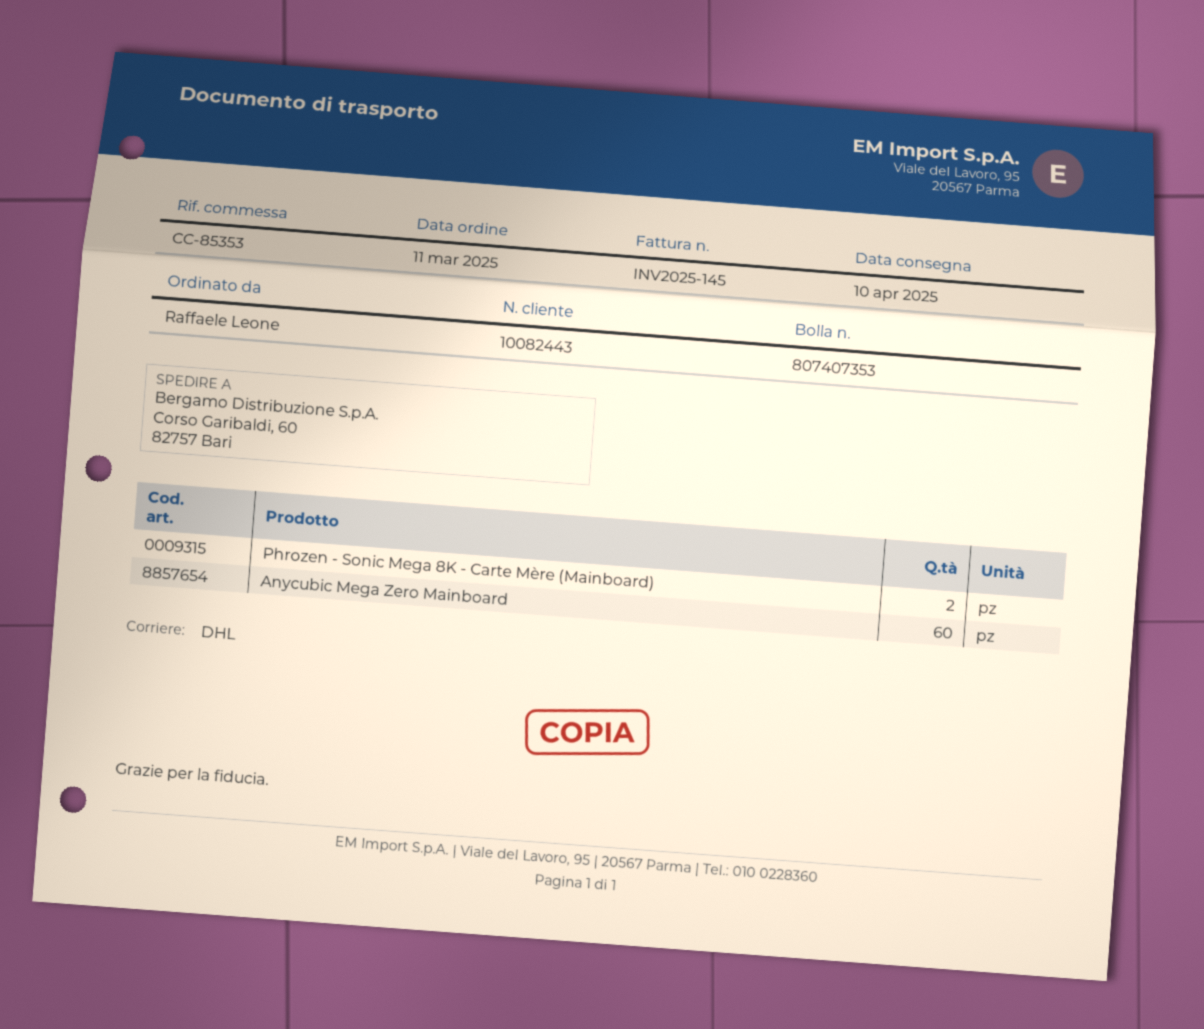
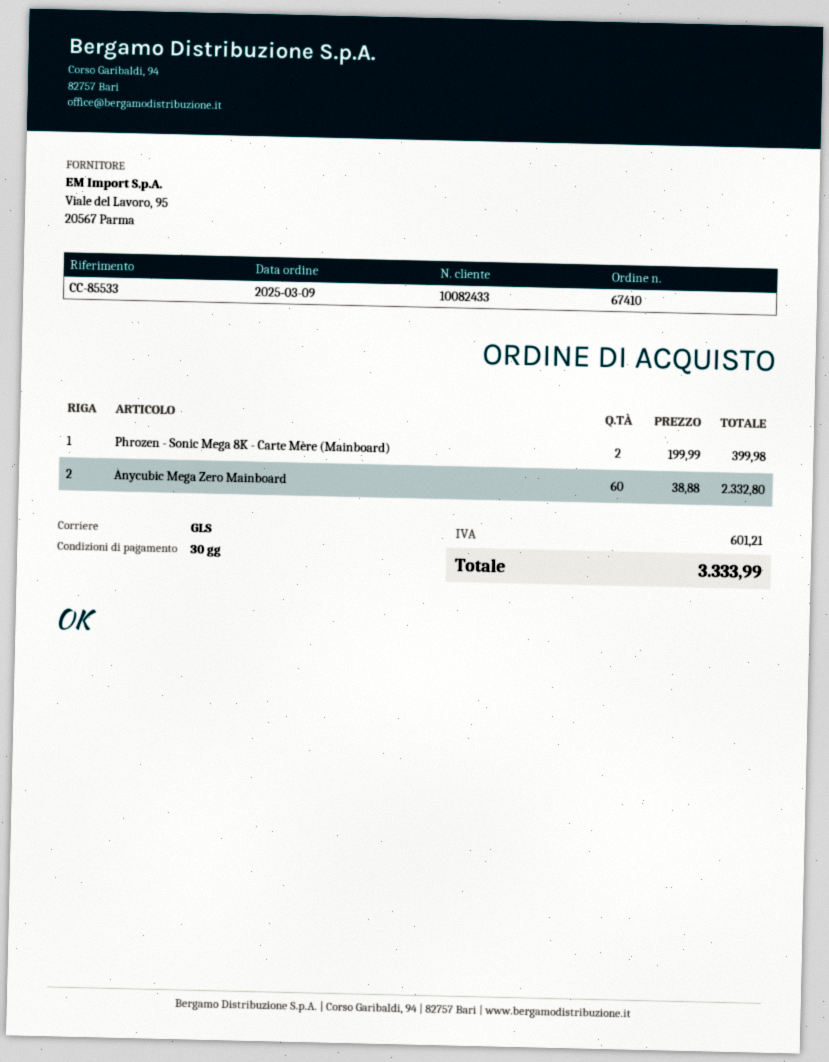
order date: 2025-03-11 -> 2025-03-09
customer number: 10082443 -> 10082433
reference: CC-85353 -> CC-85533
shipping method: DHL -> GLS

